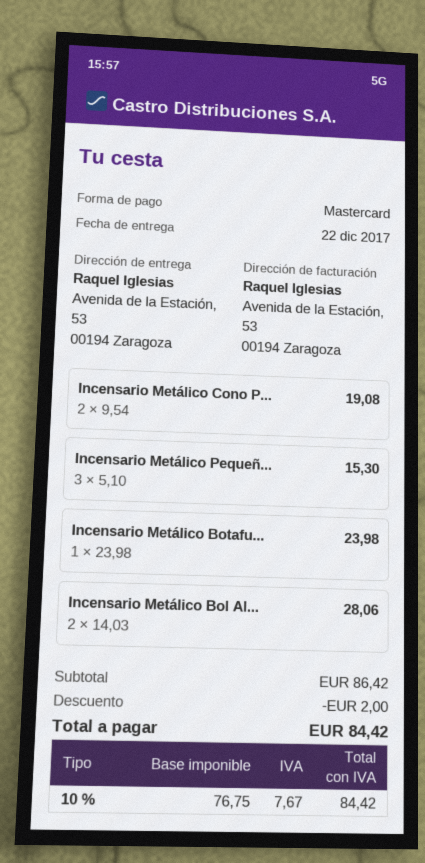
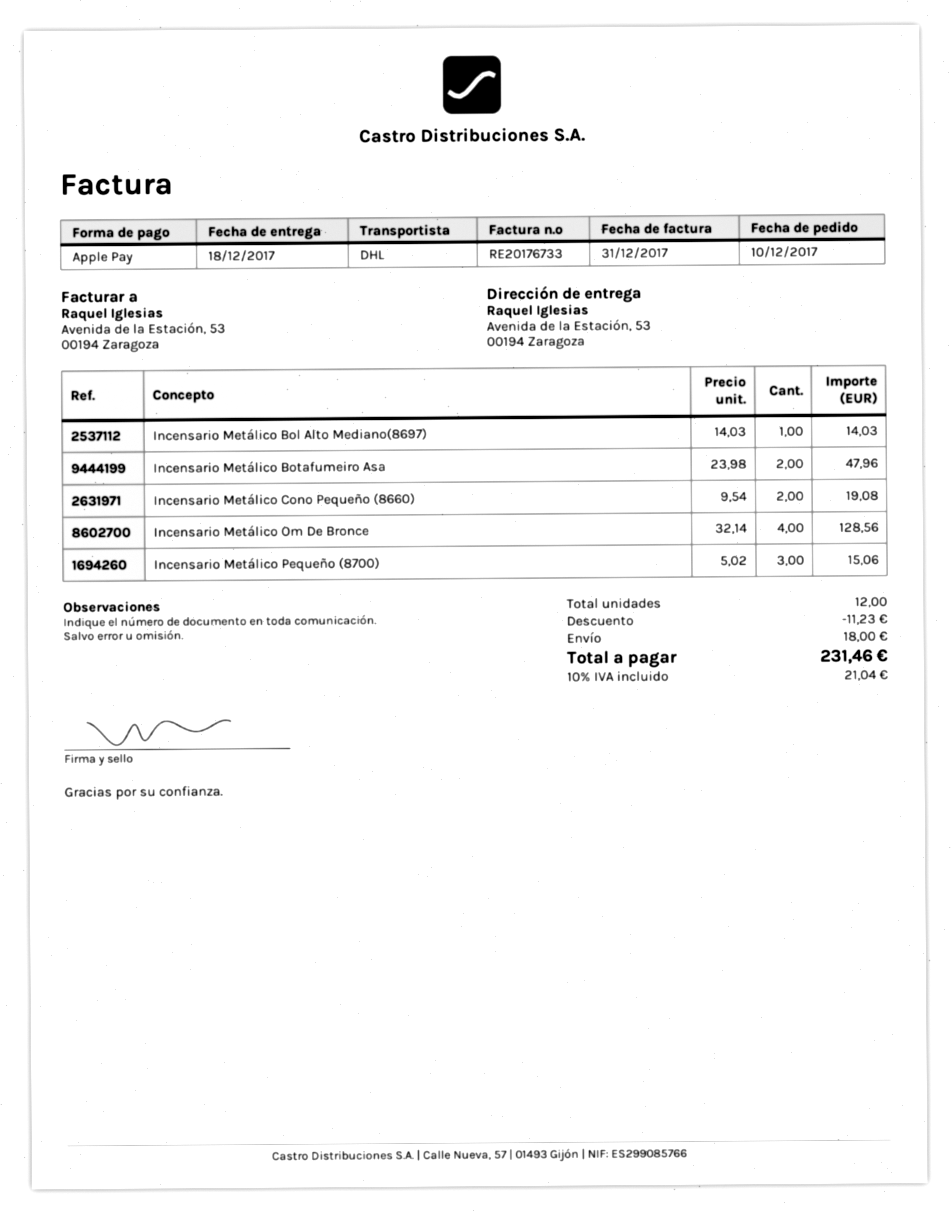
delivery date: 2017-12-22 -> 2017-12-18
payment method: Mastercard -> Apple Pay
Incensario Metálico Pequeñ...: 3 x 5.10 = 15.30 -> 3 x 5.02 = 15.06
Incensario Metálico Botafu...: 1 x 23.98 = 23.98 -> 2 x 23.98 = 47.96
Incensario Metálico Bol Al...: 2 x 14.03 = 28.06 -> 1 x 14.03 = 14.03
Incensario Metálico Om De Bronce: none -> 4 x 32.14 = 128.56
discount: 2.00 -> 11.23
shipping: none -> 18.00
tax: 10% = 7.67 -> 10% = 21.04
total: 84.42 -> 231.46

